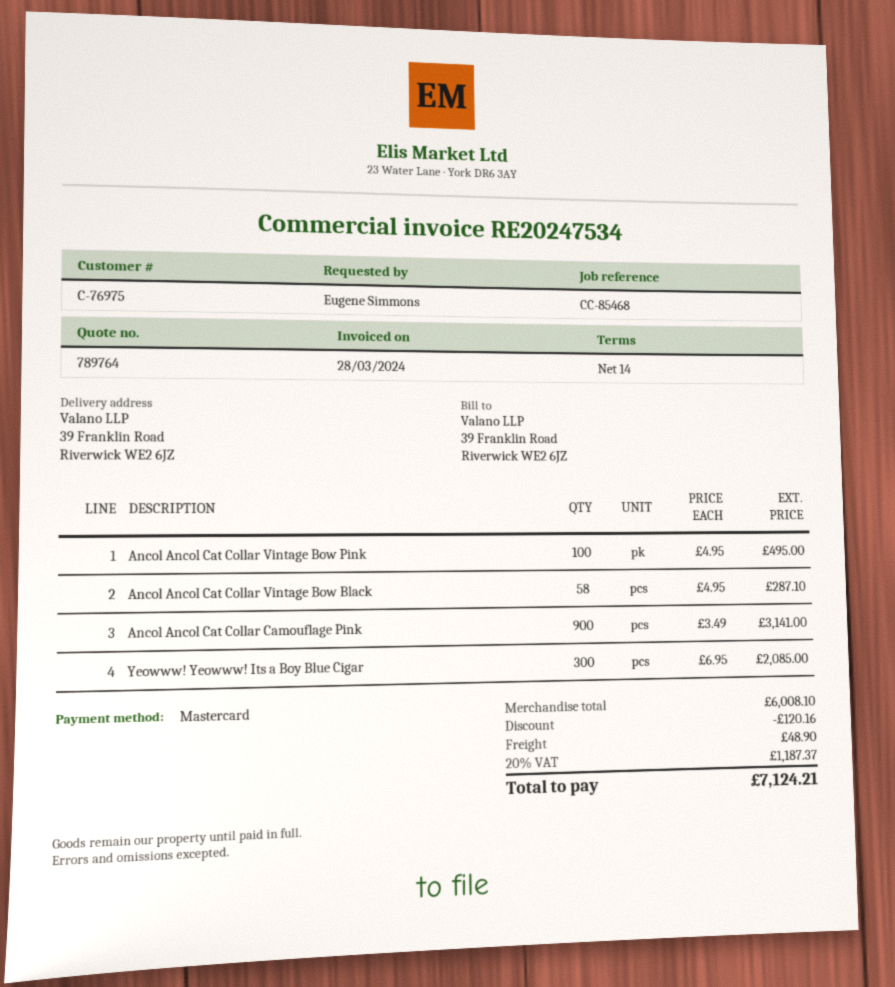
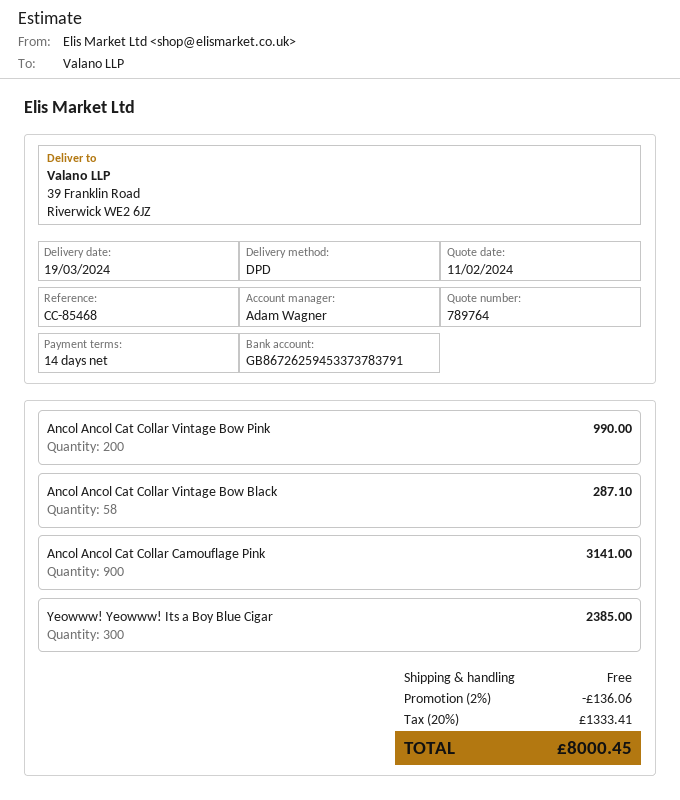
Ancol Ancol Cat Collar Vintage Bow Pink: 100 for 495.00 -> 200 for 990.00
Yeowww! Yeowww! Its a Boy Blue Cigar: 300 for 2085.00 -> 300 for 2385.00
discount: 120.16 -> 136.06
shipping: 48.90 -> 0.00
tax: 20% = 1187.37 -> 20% = 1333.41
total: 7124.21 -> 8000.45

